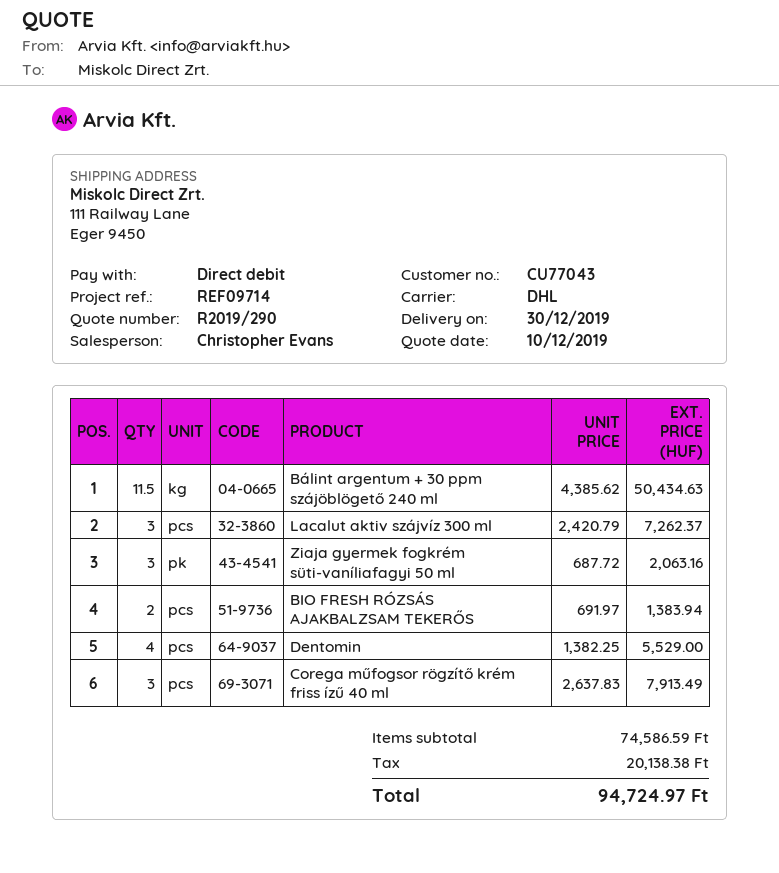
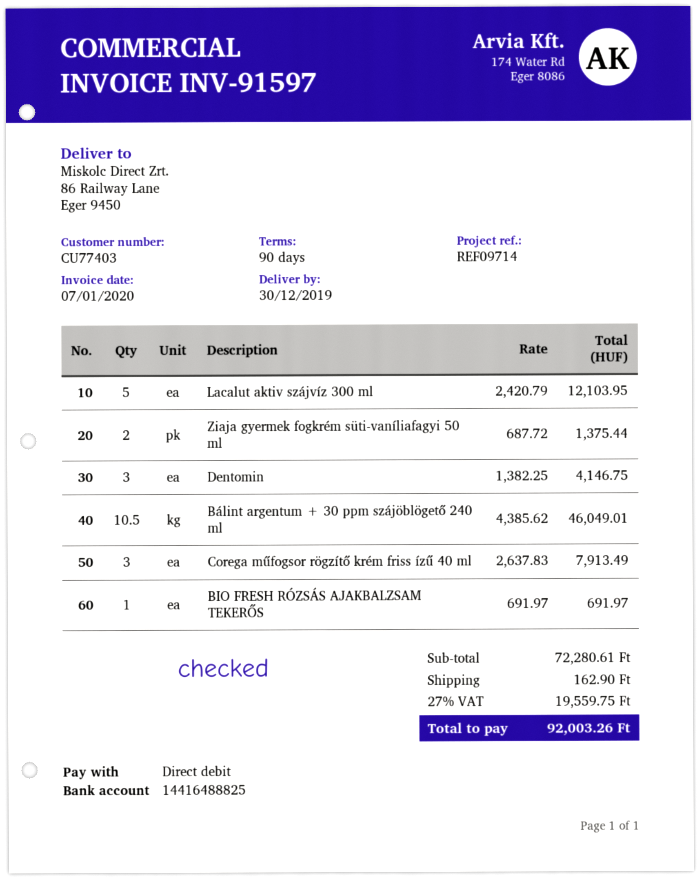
customer number: CU77043 -> CU77403
ship to: 111 Railway Lane, Eger 9450 -> 86 Railway Lane, Eger 9450
Bálint argentum + 30 ppm szájöblögető 240 ml: 11.5 x 4385.62 = 50434.63 -> 10.5 x 4385.62 = 46049.01
Lacalut aktiv szájvíz 300 ml: 3 x 2420.79 = 7262.37 -> 5 x 2420.79 = 12103.95
Ziaja gyermek fogkrém süti-vaníliafagyi 50 ml: 3 x 687.72 = 2063.16 -> 2 x 687.72 = 1375.44
BIO FRESH RÓZSÁS AJAKBALZSAM TEKERŐS: 2 x 691.97 = 1383.94 -> 1 x 691.97 = 691.97
Dentomin: 4 x 1382.25 = 5529.00 -> 3 x 1382.25 = 4146.75
subtotal: 74586.59 -> 72280.61
shipping: none -> 162.90
tax: 20138.38 -> 19559.75
total: 94724.97 -> 92003.26

